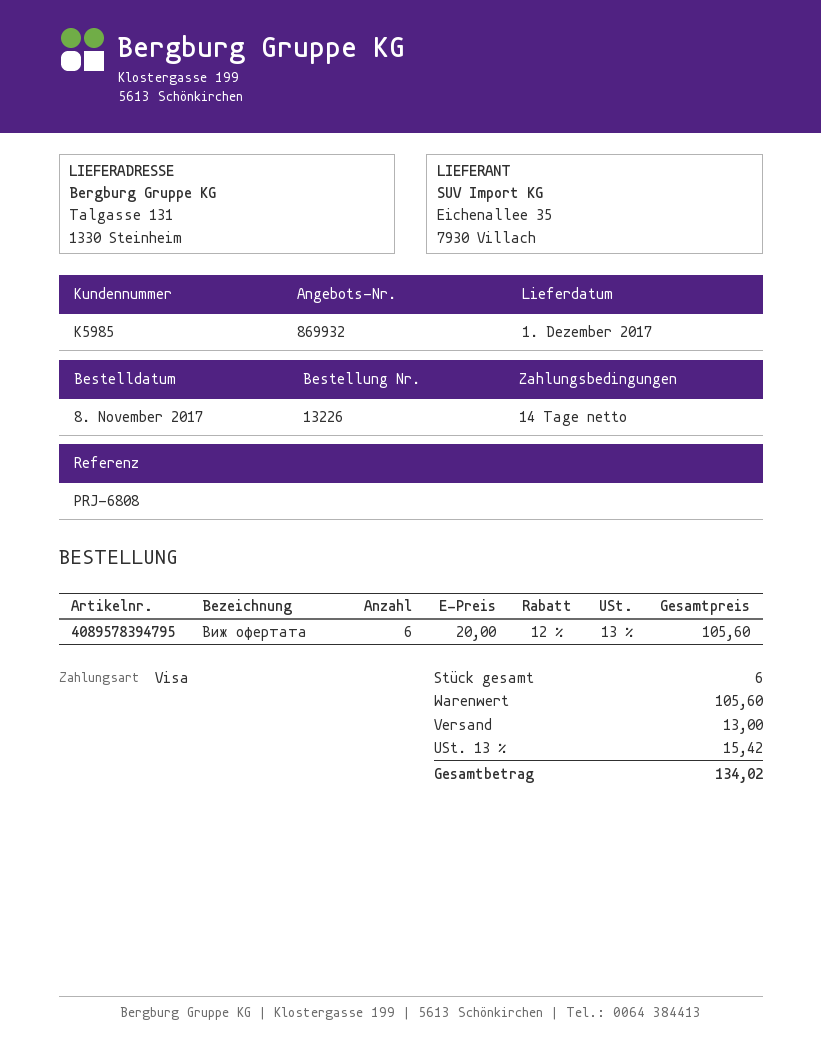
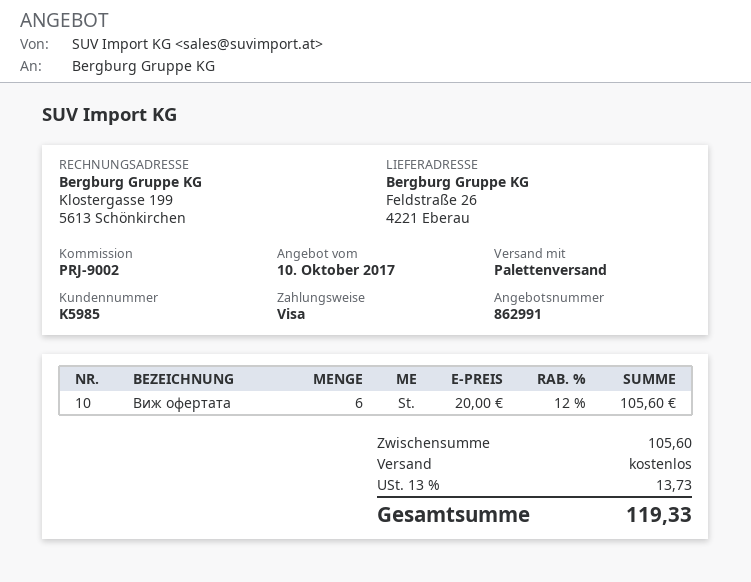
quote number: 869932 -> 862991
reference: PRJ-6808 -> PRJ-9002
ship to: Talgasse 131, 1330 Steinheim -> Feldstraße 26, 4221 Eberau
shipping: 13.00 -> 0.00
tax: 13% = 15.42 -> 13% = 13.73
total: 134.02 -> 119.33

